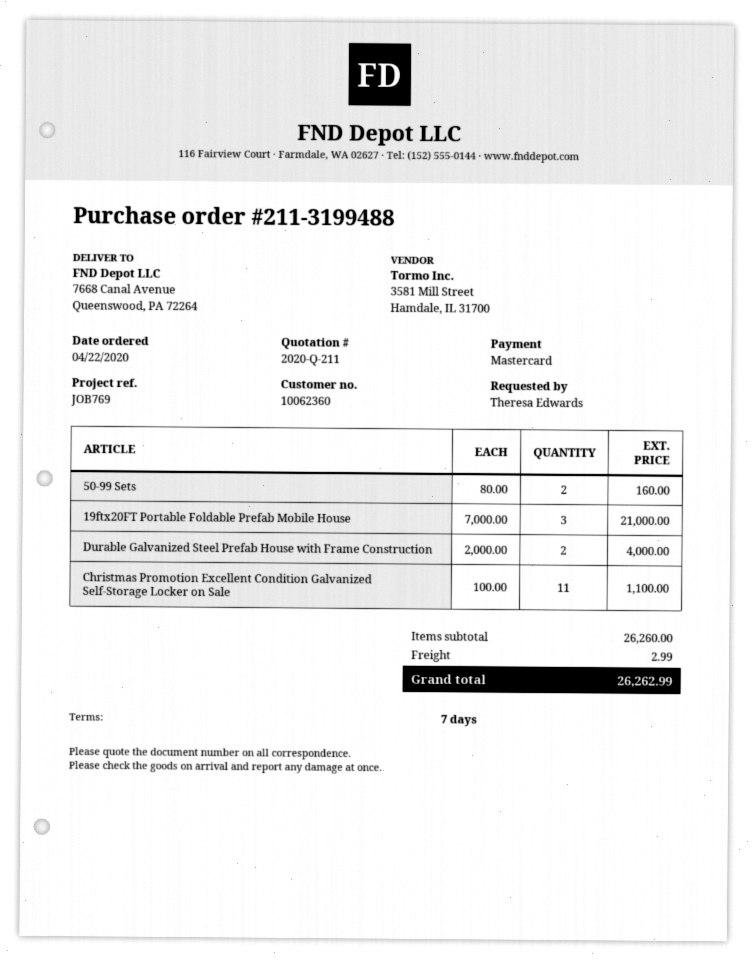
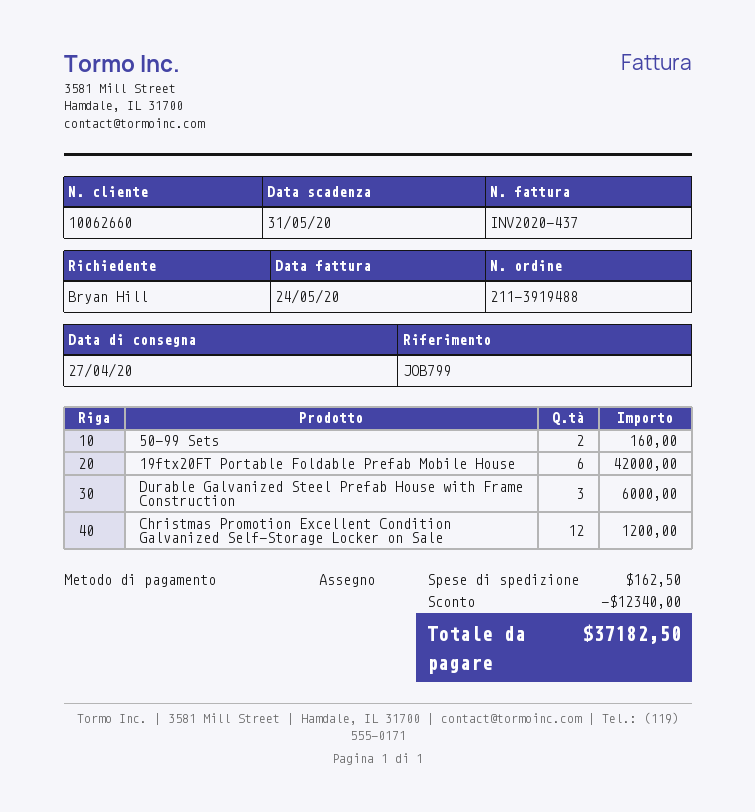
order number: 211-3199488 -> 211-3919488
customer number: 10062360 -> 10062660
reference: JOB769 -> JOB799
ordered by: Theresa Edwards -> Bryan Hill
payment method: Mastercard -> cheque
19ftx20FT Portable Foldable Prefab Mobile House: 3 for 21000.00 -> 6 for 42000.00
Durable Galvanized Steel Prefab House with Frame Construction: 2 for 4000.00 -> 3 for 6000.00
Christmas Promotion Excellent Condition Galvanized Self-Storage Locker on Sale: 11 for 1100.00 -> 12 for 1200.00
discount: none -> 12340.00
shipping: 2.99 -> 162.50
total: 26262.99 -> 37182.50

